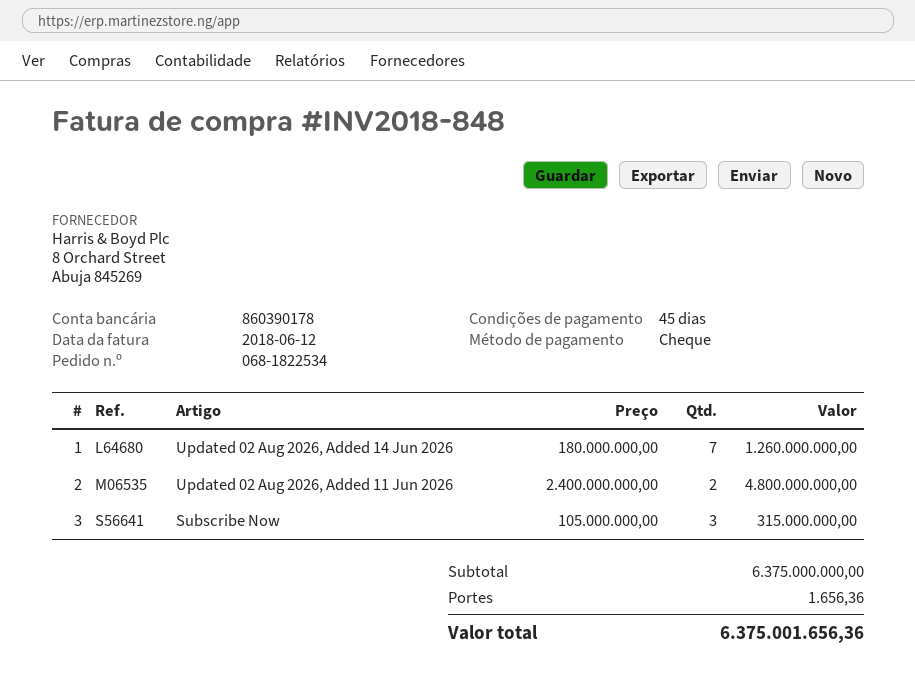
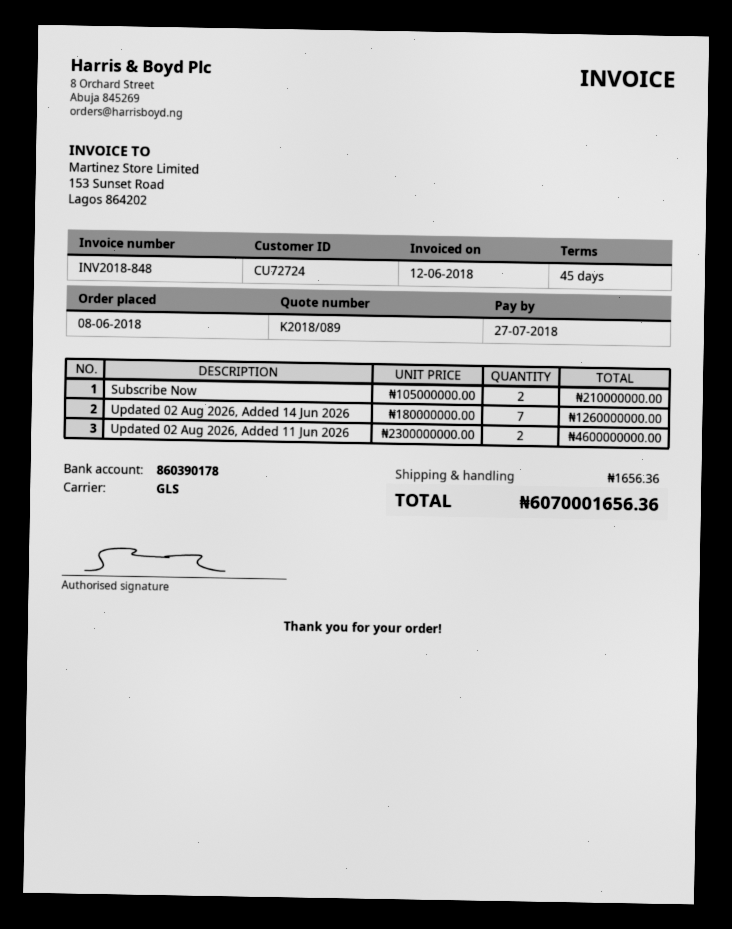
Updated 02 Aug 2026, Added 11 Jun 2026: 2 x 2400000000.00 = 4800000000.00 -> 2 x 2300000000.00 = 4600000000.00
Subscribe Now: 3 x 105000000.00 = 315000000.00 -> 2 x 105000000.00 = 210000000.00
total: 6375001656.36 -> 6070001656.36

